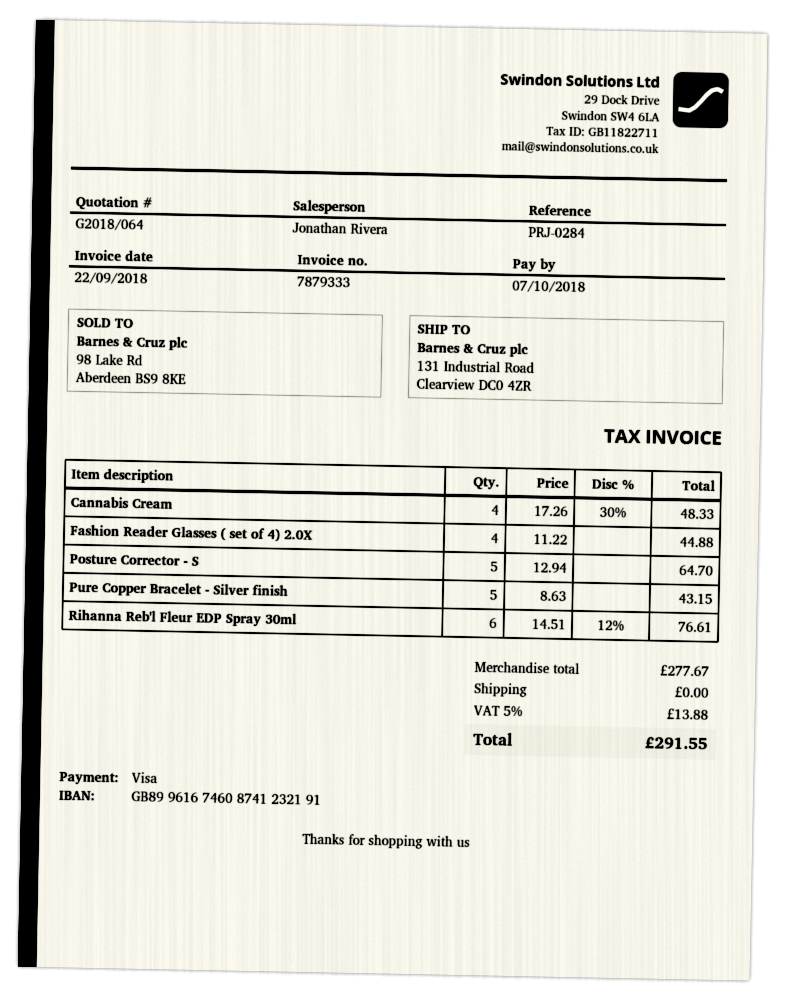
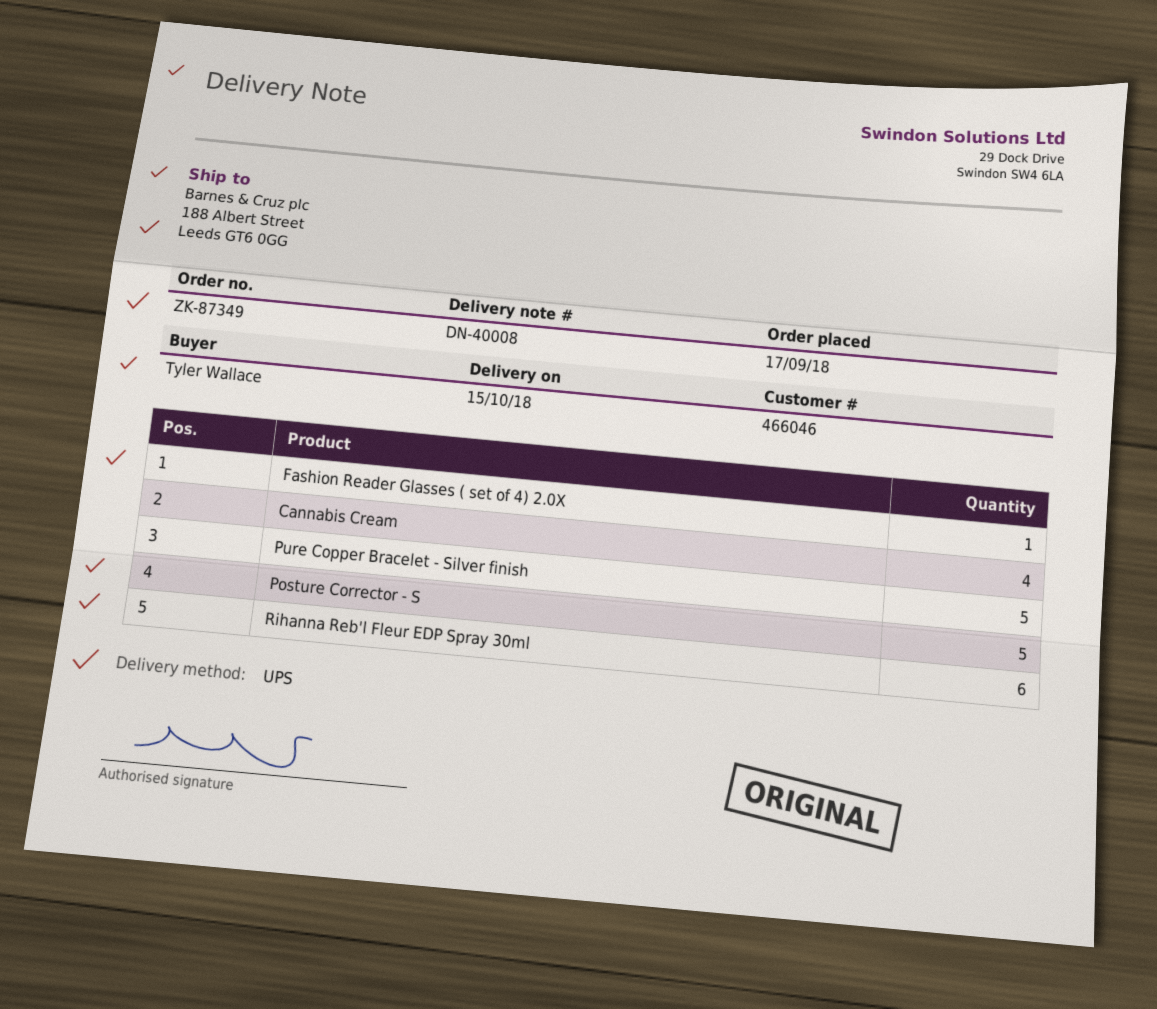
ship to: 131 Industrial Road, Clearview DC0 4ZR -> 188 Albert Street, Leeds GT6 0GG
Fashion Reader Glasses ( set of 4) 2.0X: 4 -> 1

